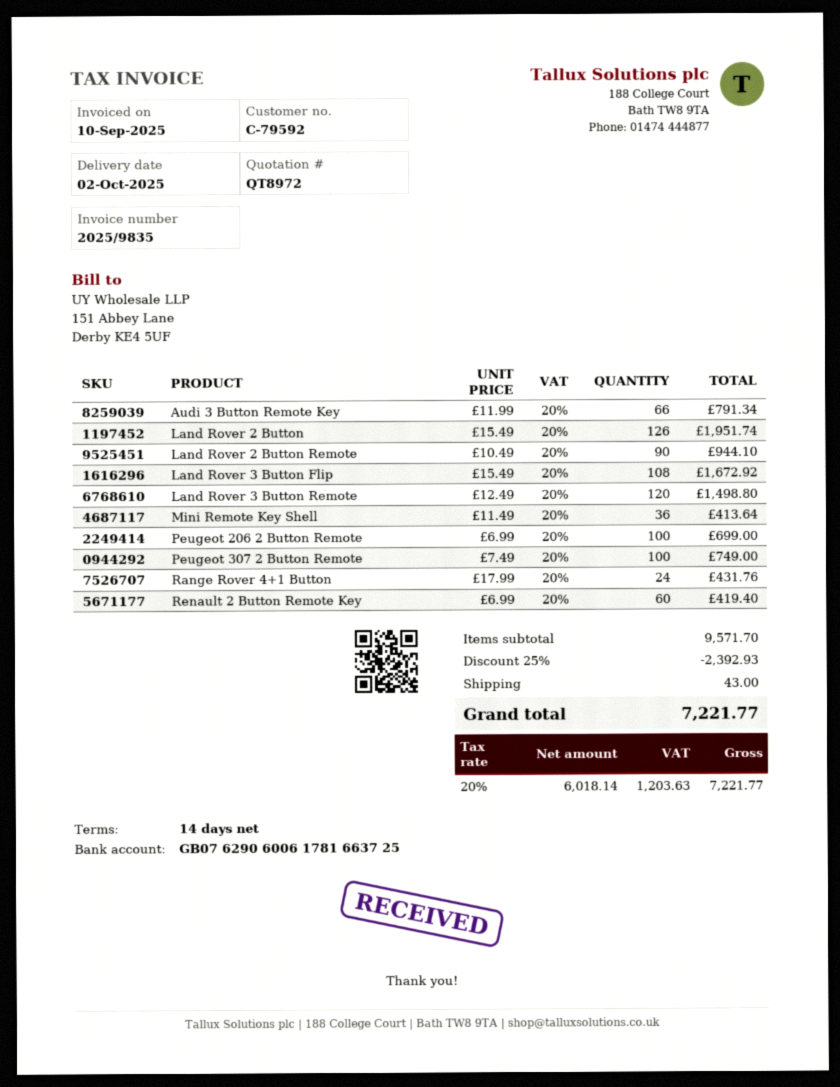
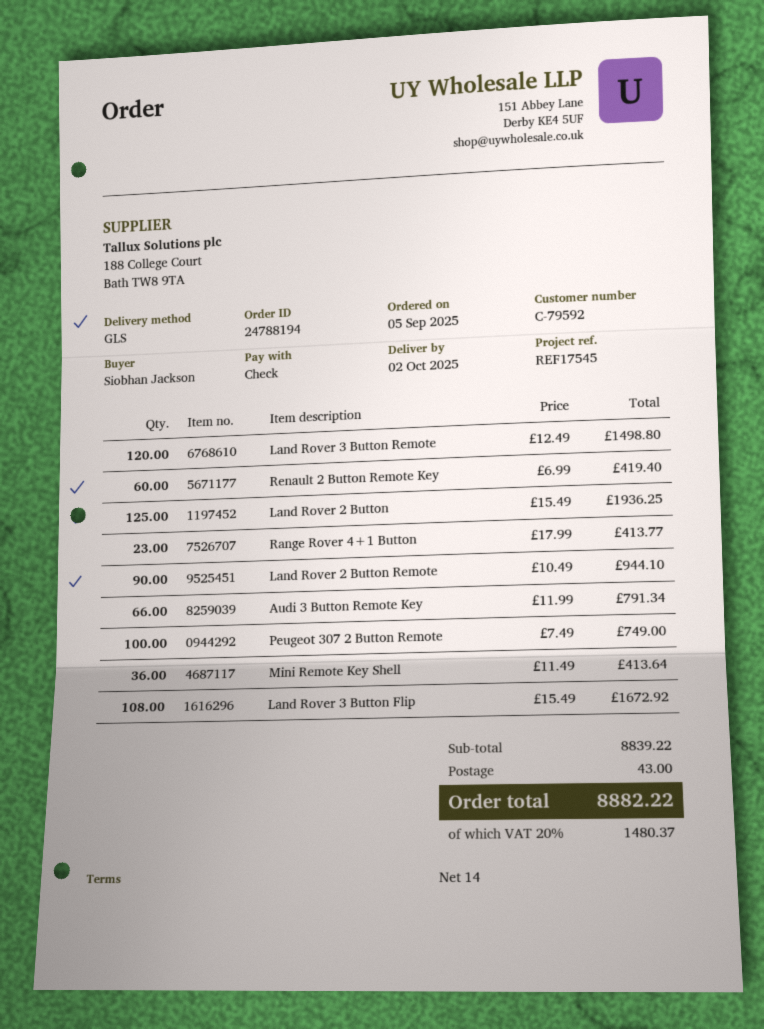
Land Rover 2 Button: 126 x 15.49 = 1951.74 -> 125 x 15.49 = 1936.25
Peugeot 206 2 Button Remote: 100 x 6.99 = 699.00 -> none
Range Rover 4+1 Button: 24 x 17.99 = 431.76 -> 23 x 17.99 = 413.77
subtotal: 9571.70 -> 8839.22
discount: 25% = 2392.93 -> none
tax: 20% = 1203.63 -> 20% = 1480.37
total: 7221.77 -> 8882.22

